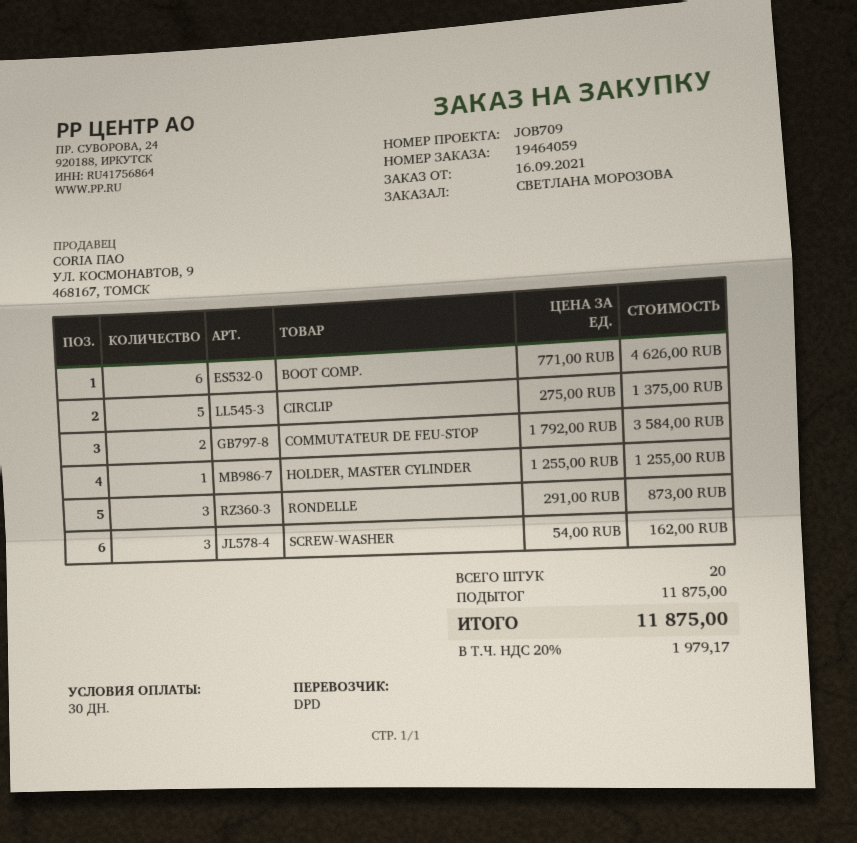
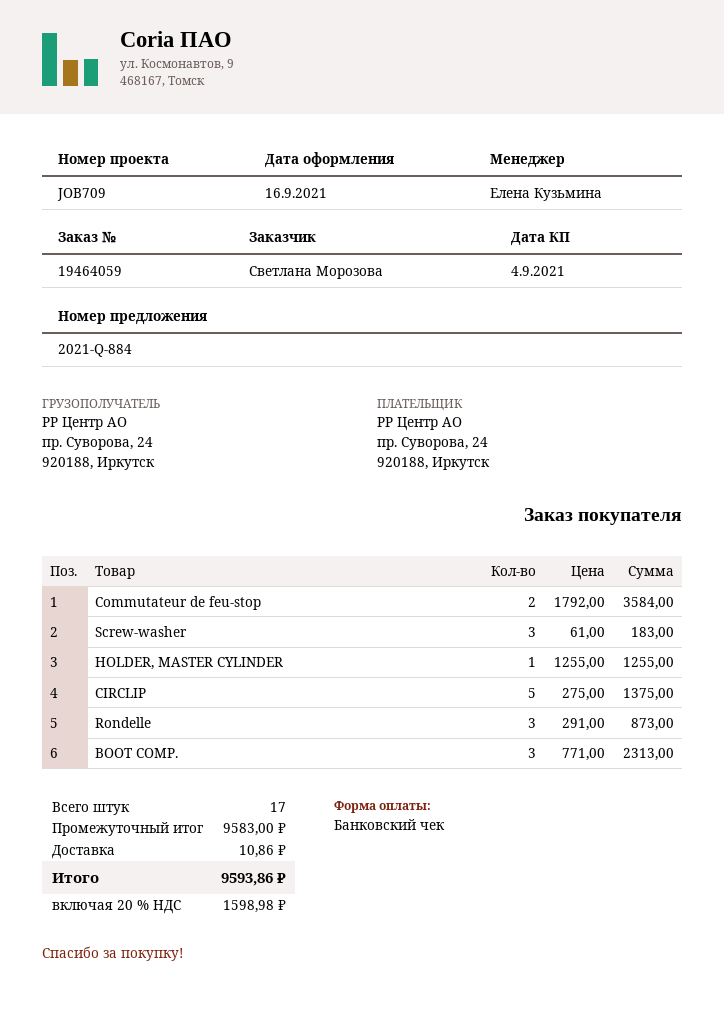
BOOT COMP.: 6 x 771.00 = 4626.00 -> 3 x 771.00 = 2313.00
SCREW-WASHER: 3 x 54.00 = 162.00 -> 3 x 61.00 = 183.00
total quantity: 20 -> 17
subtotal: 11875.00 -> 9583.00
shipping: none -> 10.86
tax: 20% = 1979.17 -> 20% = 1598.98
total: 11875.00 -> 9593.86

